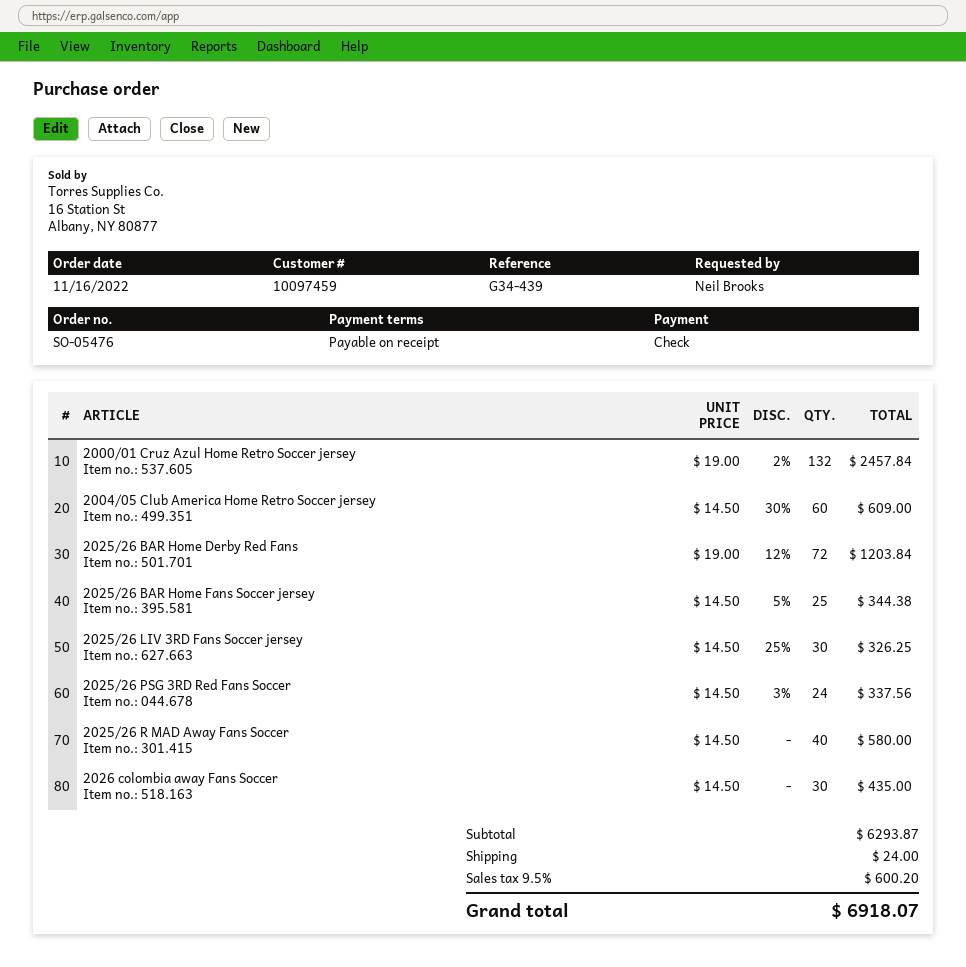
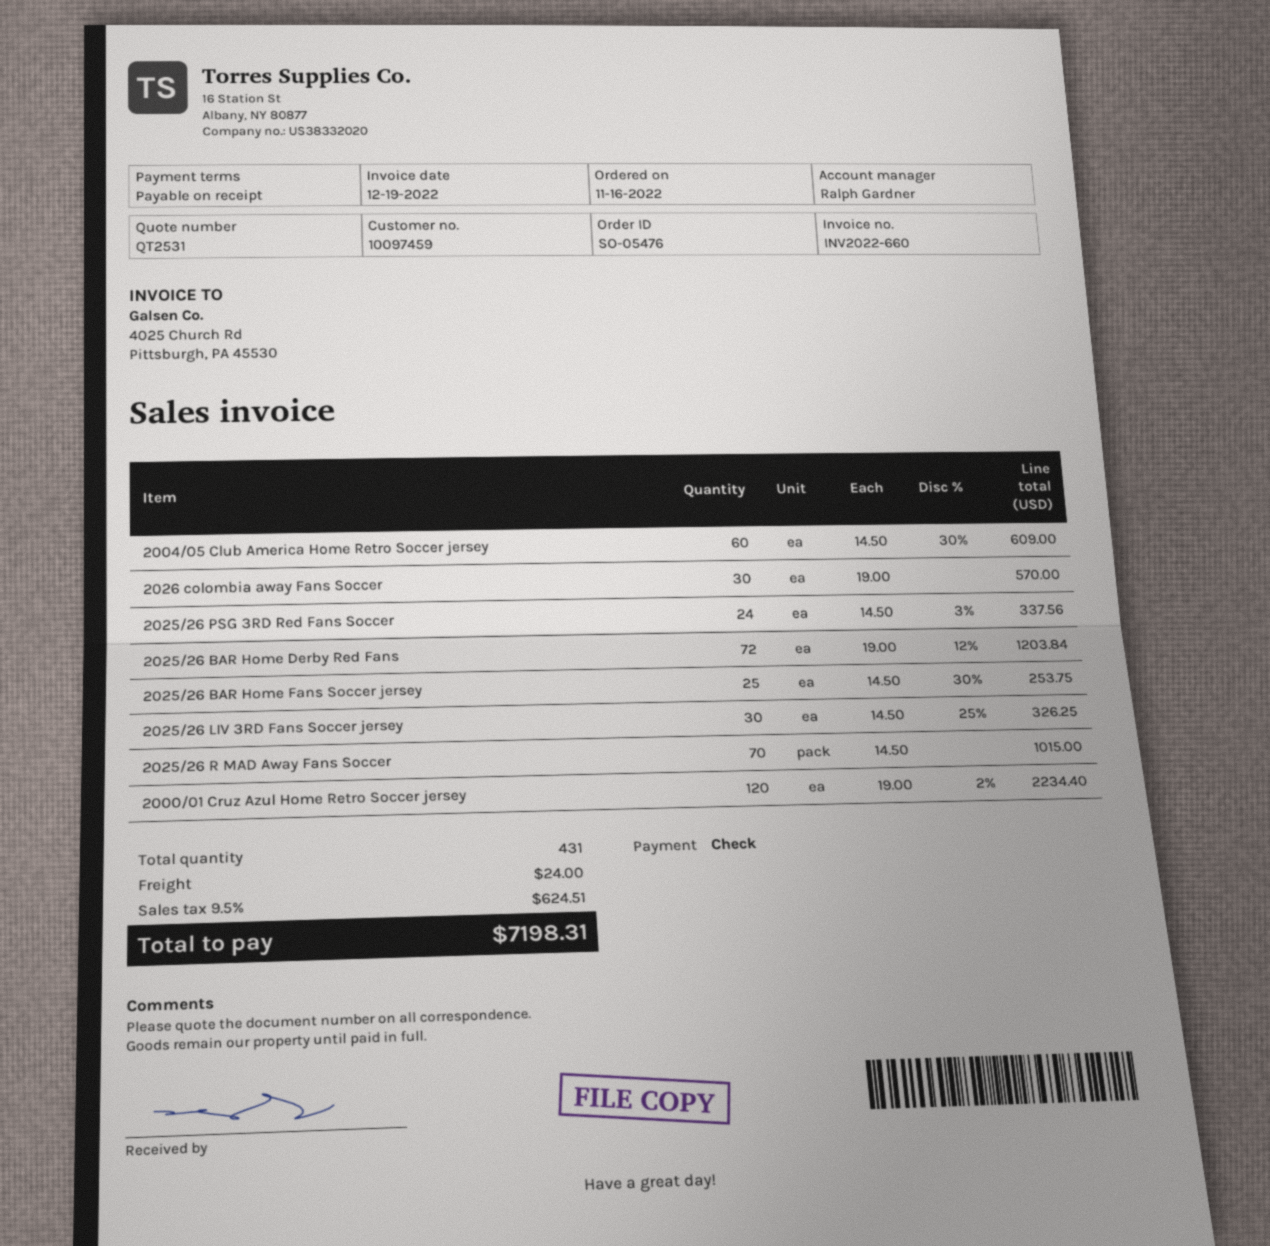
2000/01 Cruz Azul Home Retro Soccer jersey: 132 x 19.00 - 2% = 2457.84 -> 120 x 19.00 - 2% = 2234.40
2025/26 BAR Home Fans Soccer jersey: 25 x 14.50 - 5% = 344.38 -> 25 x 14.50 - 30% = 253.75
2025/26 R MAD Away Fans Soccer: 40 x 14.50 = 580.00 -> 70 x 14.50 = 1015.00
2026 colombia away Fans Soccer: 30 x 14.50 = 435.00 -> 30 x 19.00 = 570.00
tax: 9.5% = 600.20 -> 9.5% = 624.51
total: 6918.07 -> 7198.31

